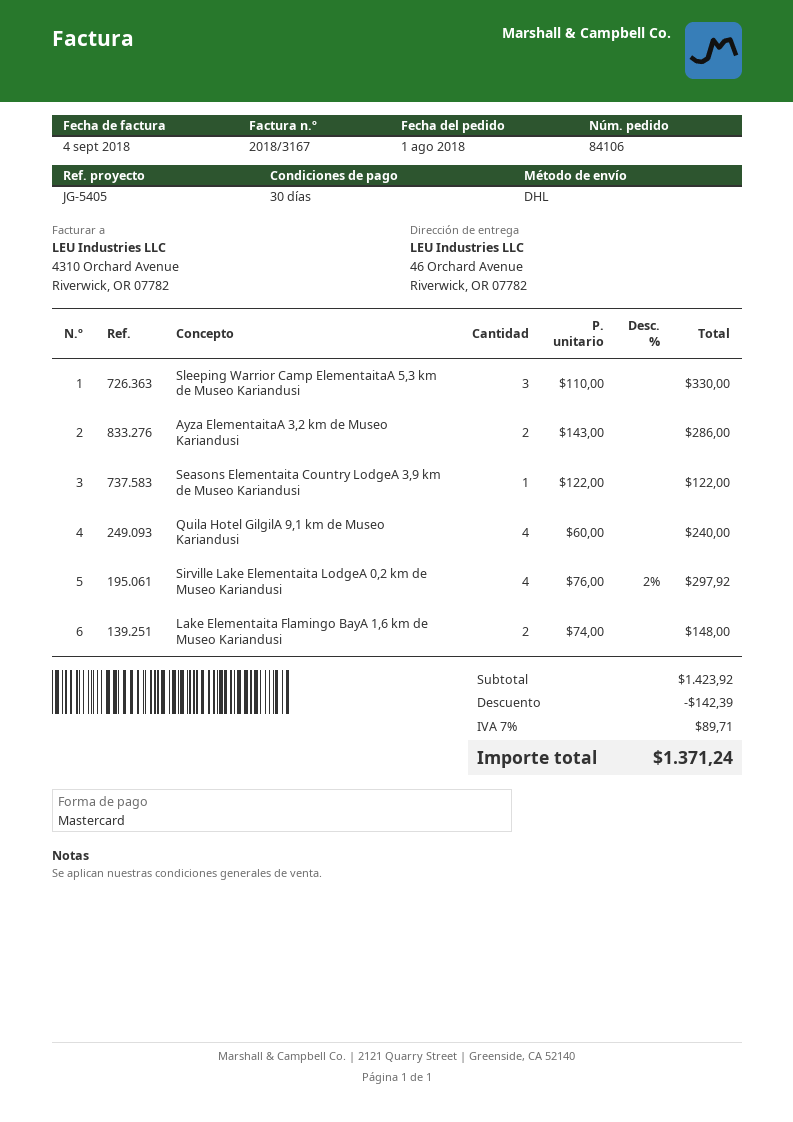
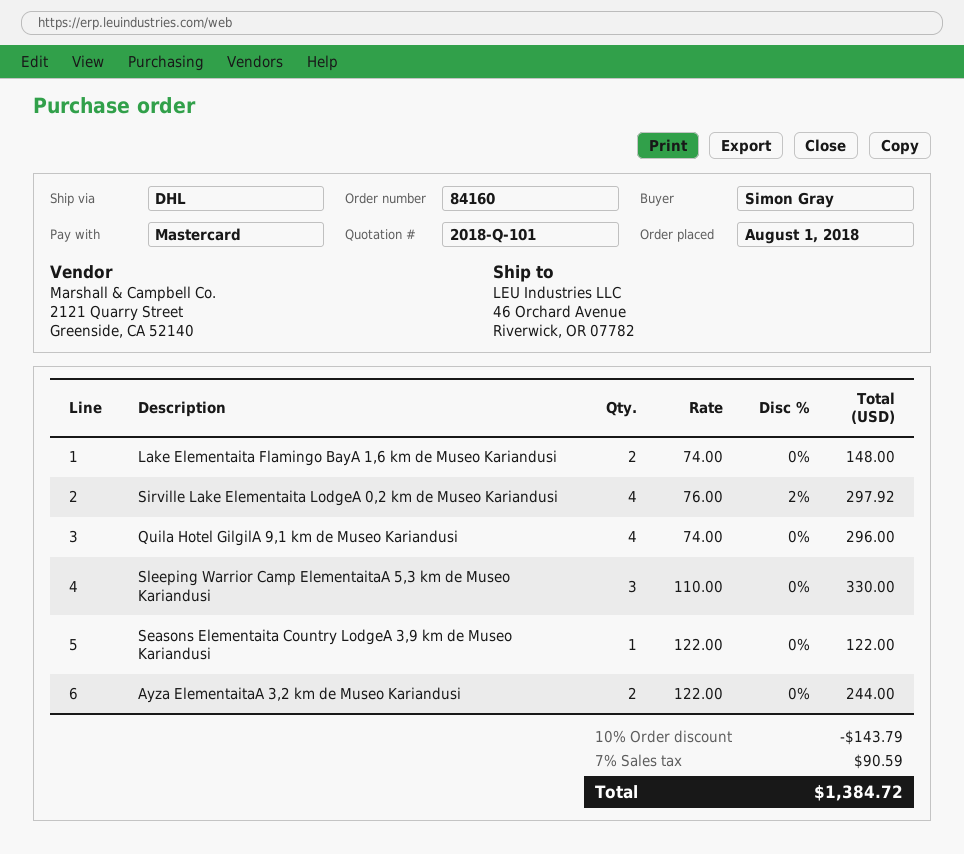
order number: 84106 -> 84160
Ayza ElementaitaA 3,2 km de Museo Kariandusi: 2 x 143.00 = 286.00 -> 2 x 122.00 = 244.00
Quila Hotel GilgilA 9,1 km de Museo Kariandusi: 4 x 60.00 = 240.00 -> 4 x 74.00 = 296.00
discount: 142.39 -> 143.79
tax: 7% = 89.71 -> 7% = 90.59
total: 1371.24 -> 1384.72

